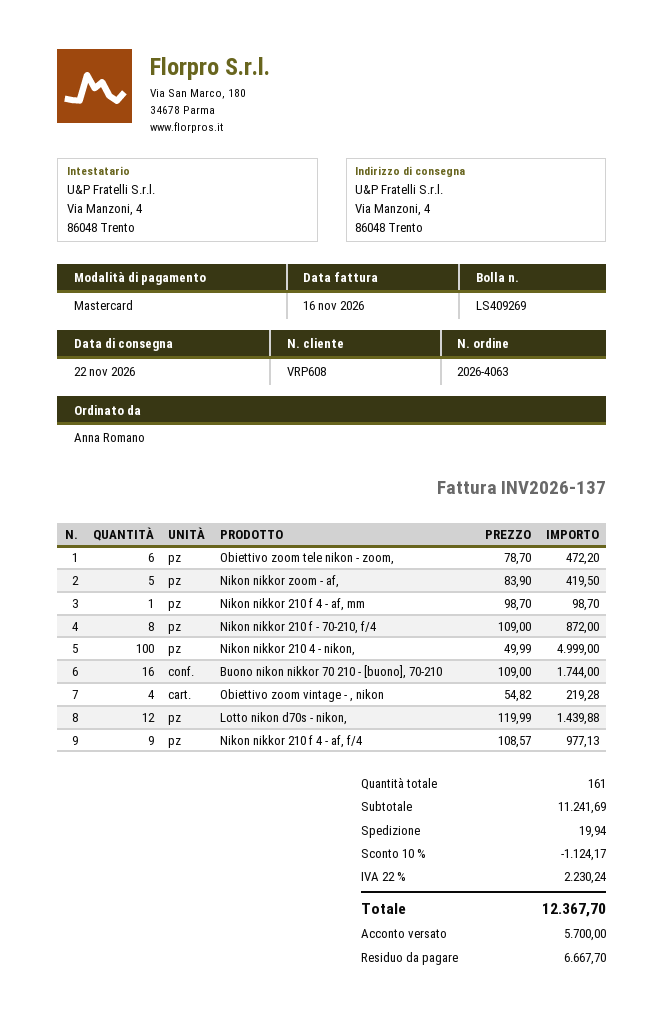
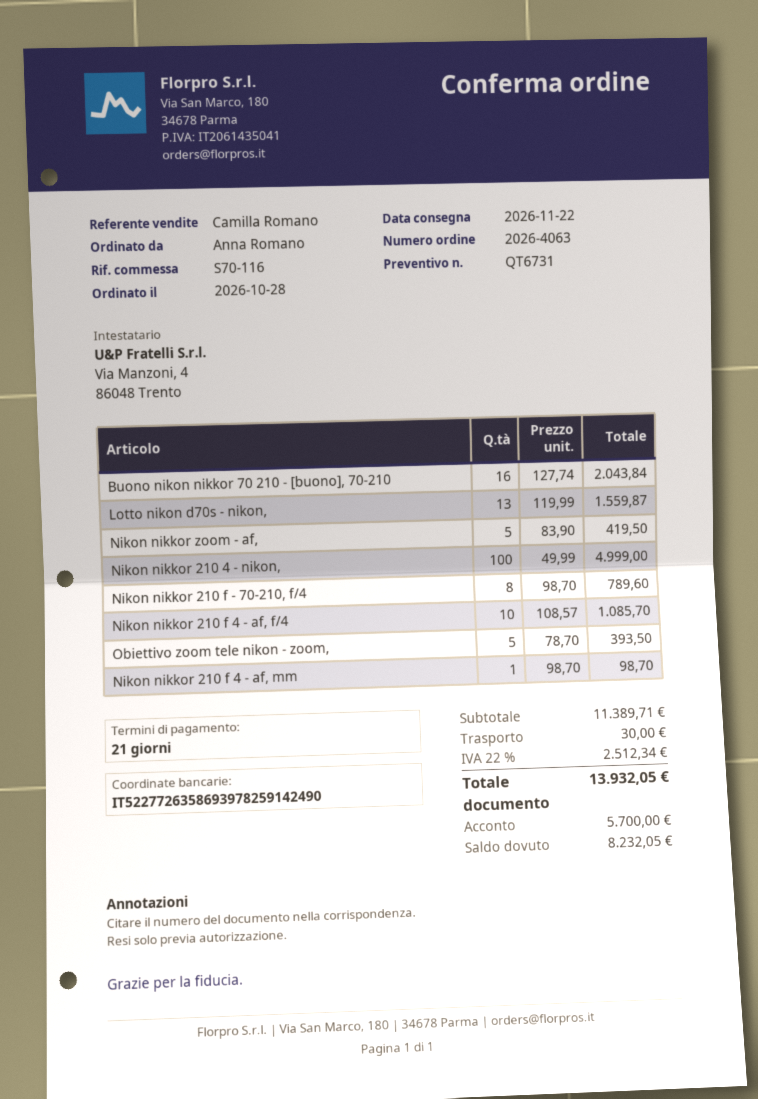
Obiettivo zoom tele nikon - zoom,: 6 x 78.70 = 472.20 -> 5 x 78.70 = 393.50
Nikon nikkor 210 f - 70-210, f/4: 8 x 109.00 = 872.00 -> 8 x 98.70 = 789.60
Buono nikon nikkor 70 210 - [buono], 70-210: 16 x 109.00 = 1744.00 -> 16 x 127.74 = 2043.84
Obiettivo zoom vintage - , nikon: 4 x 54.82 = 219.28 -> none
Lotto nikon d70s - nikon,: 12 x 119.99 = 1439.88 -> 13 x 119.99 = 1559.87
Nikon nikkor 210 f 4 - af, f/4: 9 x 108.57 = 977.13 -> 10 x 108.57 = 1085.70
subtotal: 11241.69 -> 11389.71
discount: 10% = 1124.17 -> none
shipping: 19.94 -> 30.00
tax: 22% = 2230.24 -> 22% = 2512.34
total: 12367.70 -> 13932.05
balance: 6667.70 -> 8232.05

